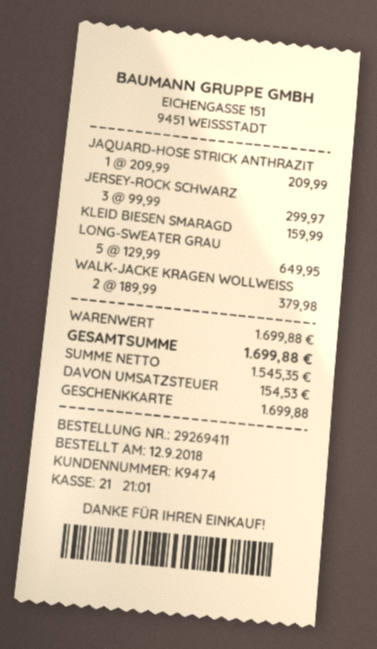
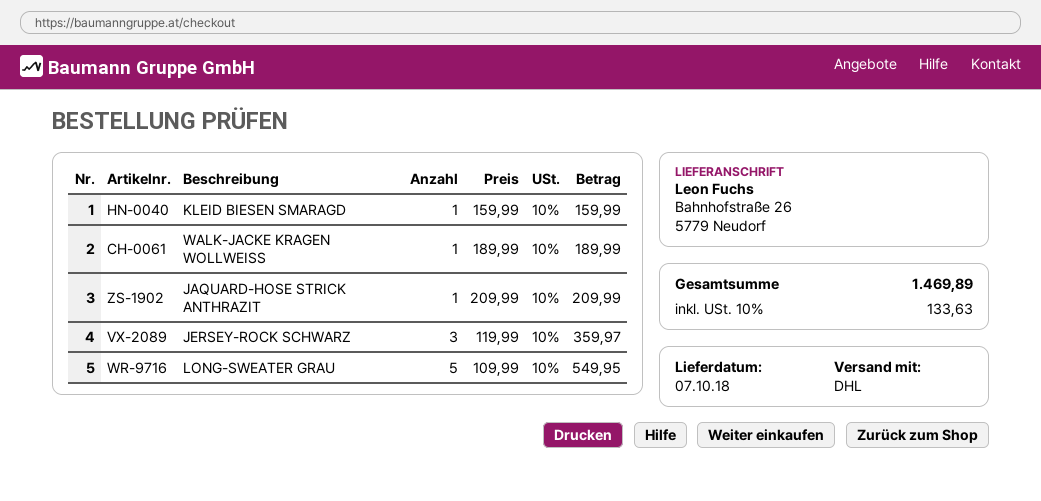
JERSEY-ROCK SCHWARZ: 3 x 99.99 = 299.97 -> 3 x 119.99 = 359.97
LONG-SWEATER GRAU: 5 x 129.99 = 649.95 -> 5 x 109.99 = 549.95
WALK-JACKE KRAGEN WOLLWEISS: 2 x 189.99 = 379.98 -> 1 x 189.99 = 189.99
tax: 154.53 -> 133.63
total: 1699.88 -> 1469.89

